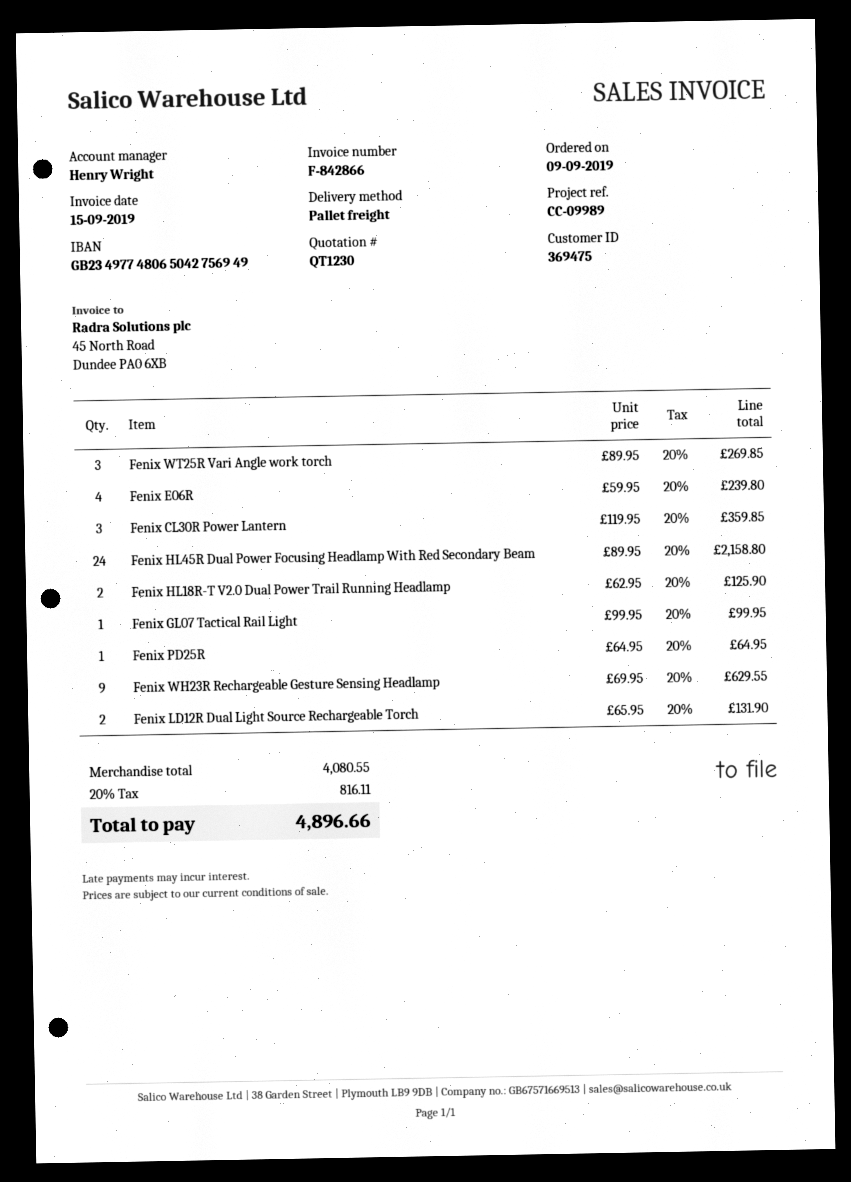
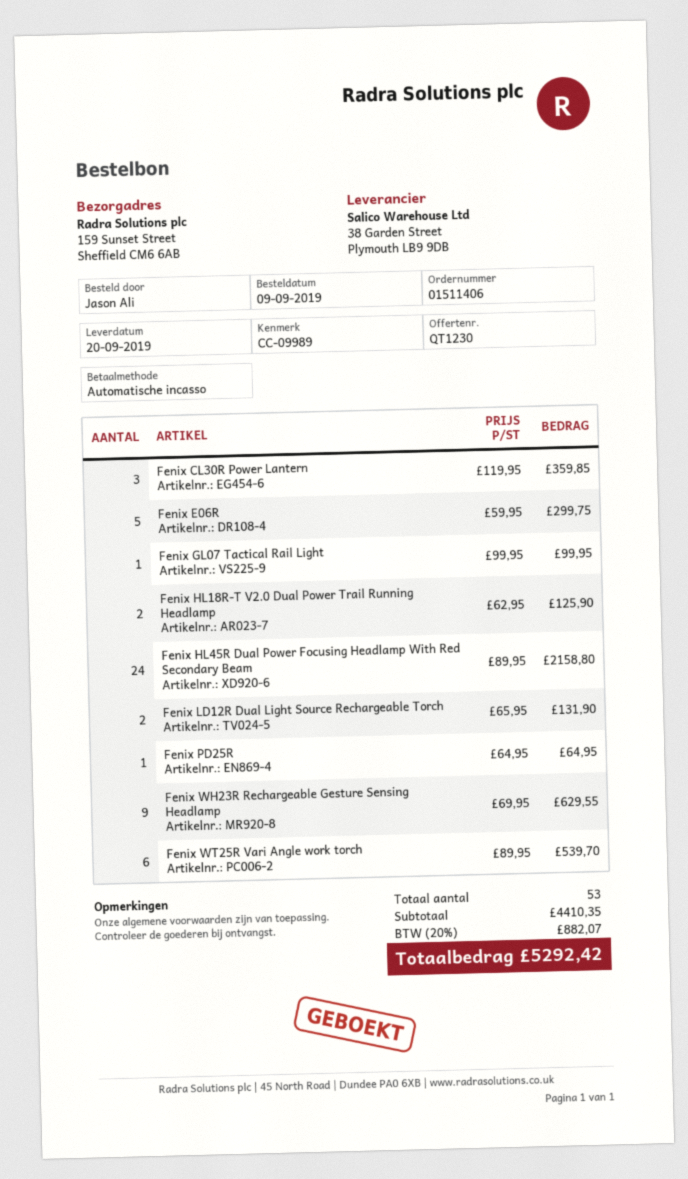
Fenix WT25R Vari Angle work torch: 3 x 89.95 = 269.85 -> 6 x 89.95 = 539.70
Fenix E06R: 4 x 59.95 = 239.80 -> 5 x 59.95 = 299.75
subtotal: 4080.55 -> 4410.35
tax: 20% = 816.11 -> 20% = 882.07
total: 4896.66 -> 5292.42

